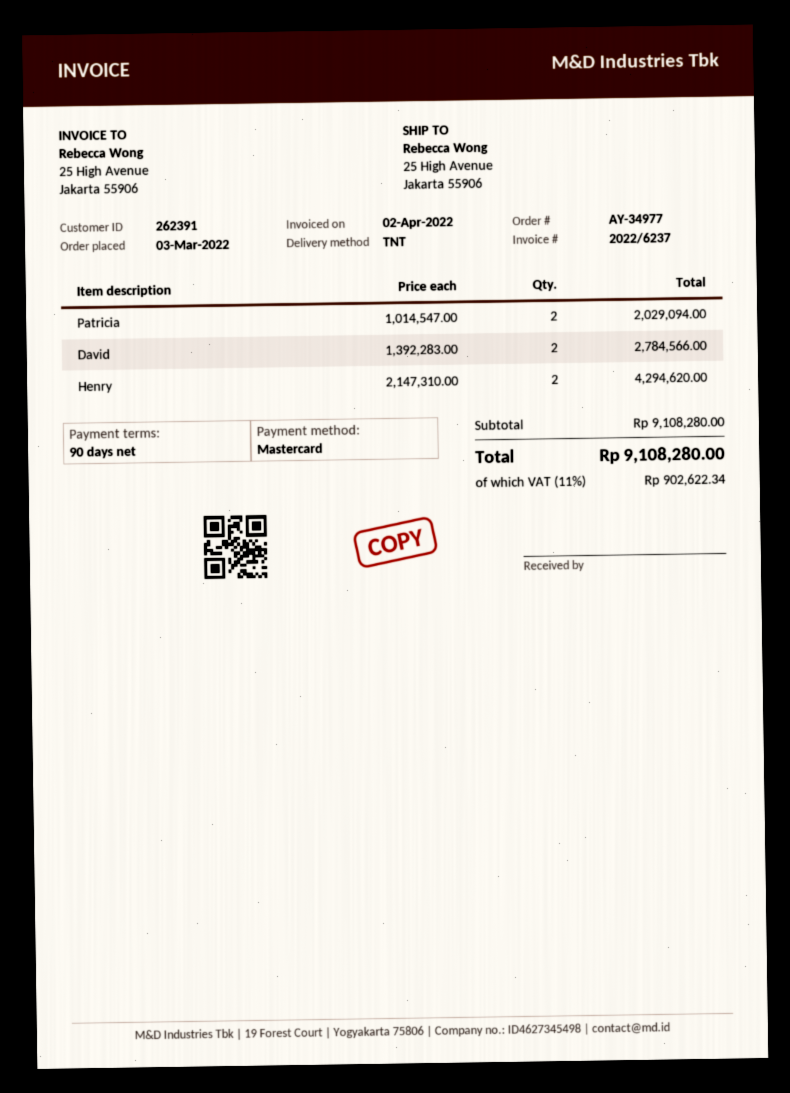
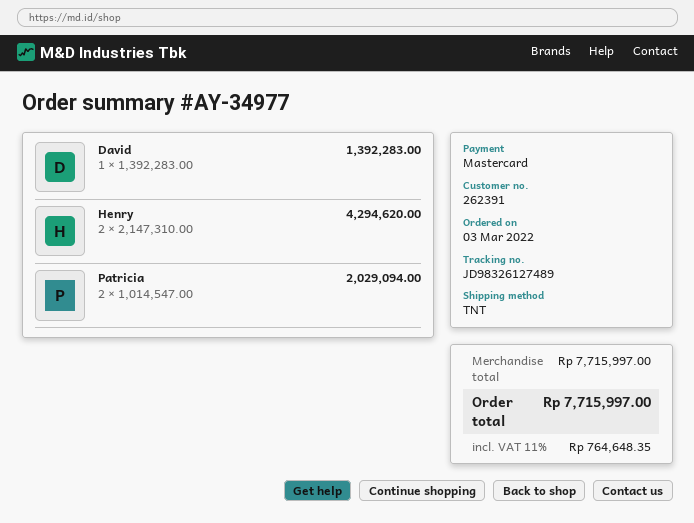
David: 2 x 1392283.00 = 2784566.00 -> 1 x 1392283.00 = 1392283.00
subtotal: 9108280.00 -> 7715997.00
tax: 11% = 902622.34 -> 11% = 764648.35
total: 9108280.00 -> 7715997.00

